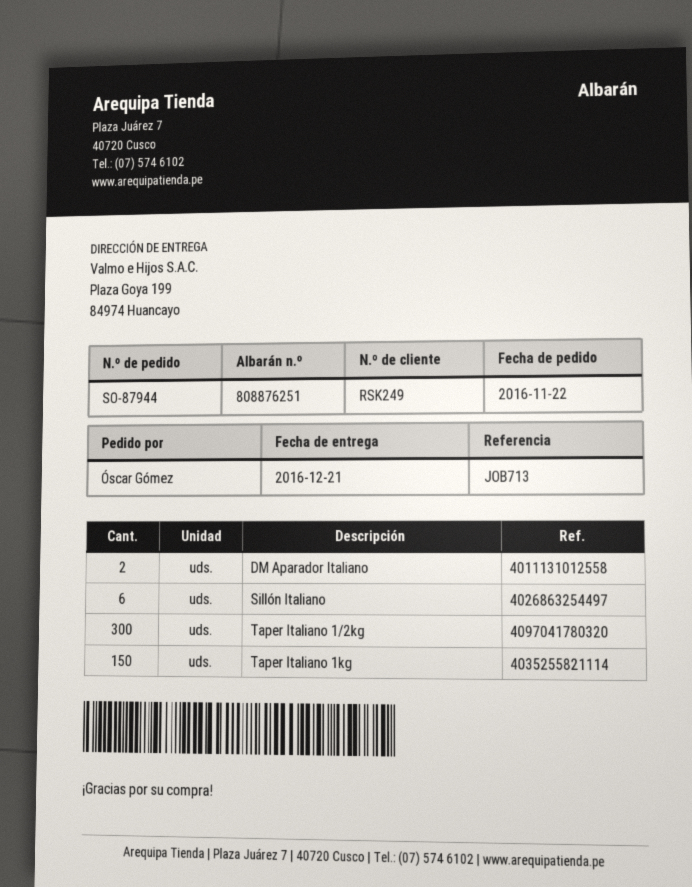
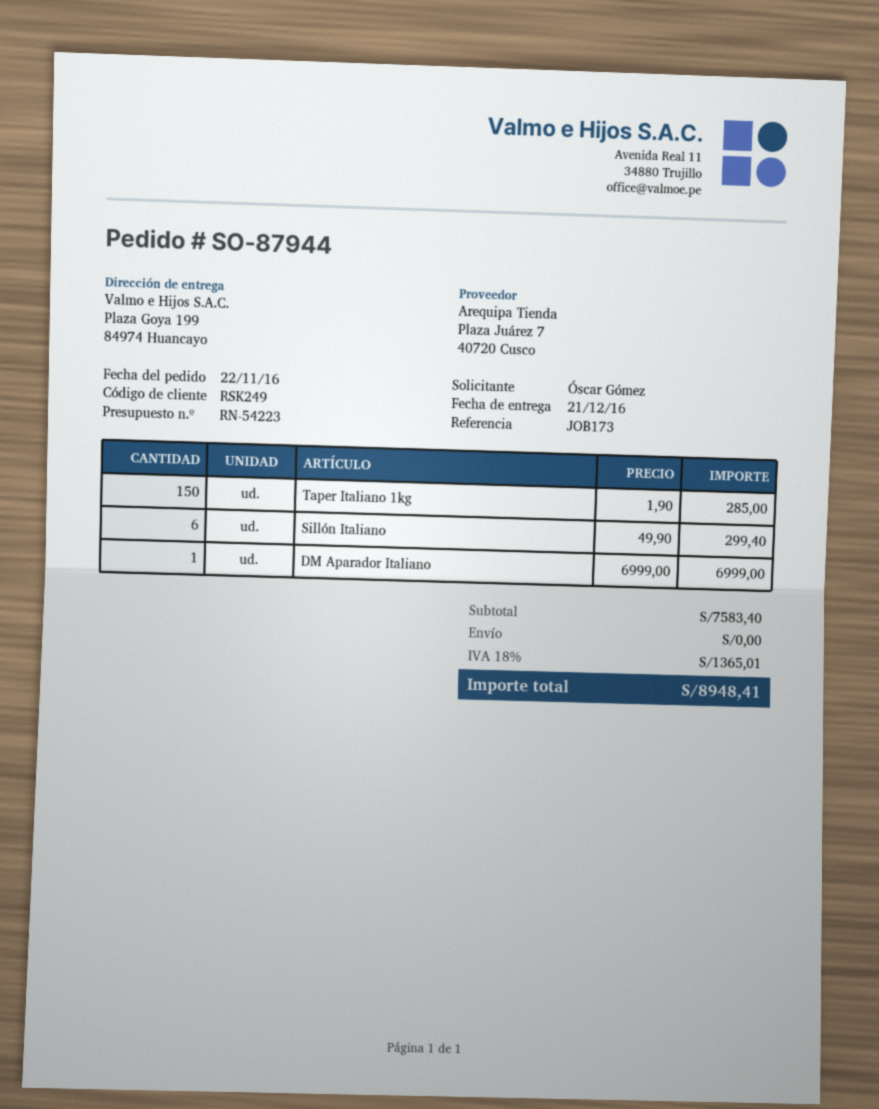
reference: JOB713 -> JOB173
DM Aparador Italiano: 2 -> 1
Taper Italiano 1/2kg: 300 -> none

